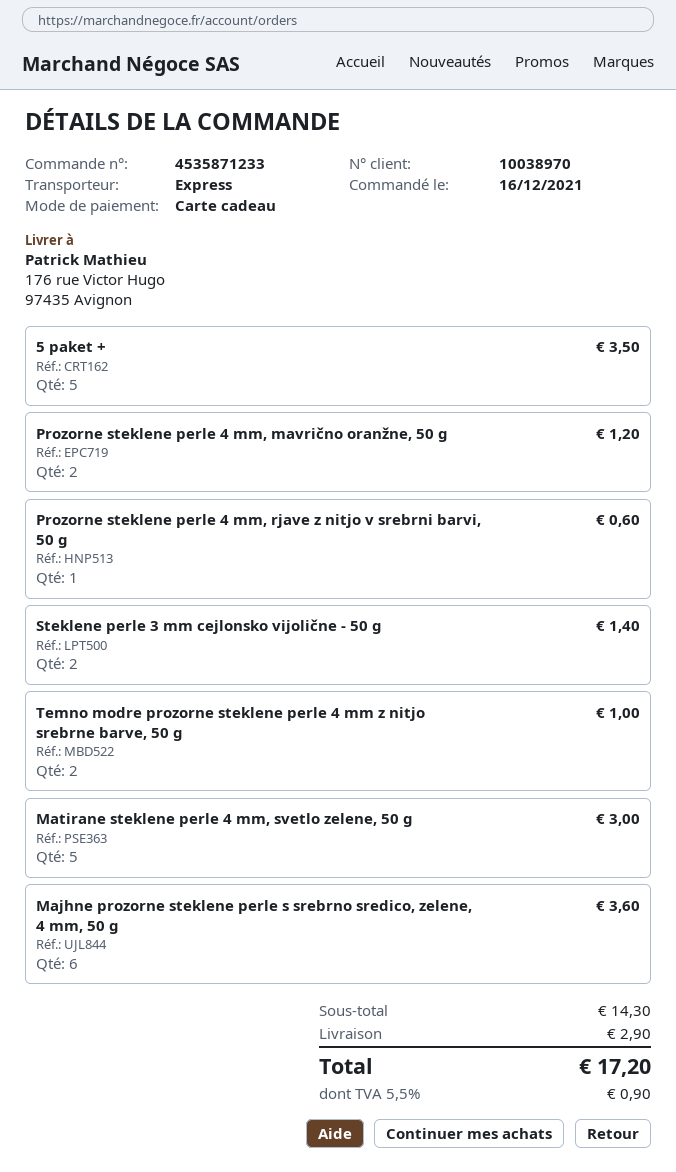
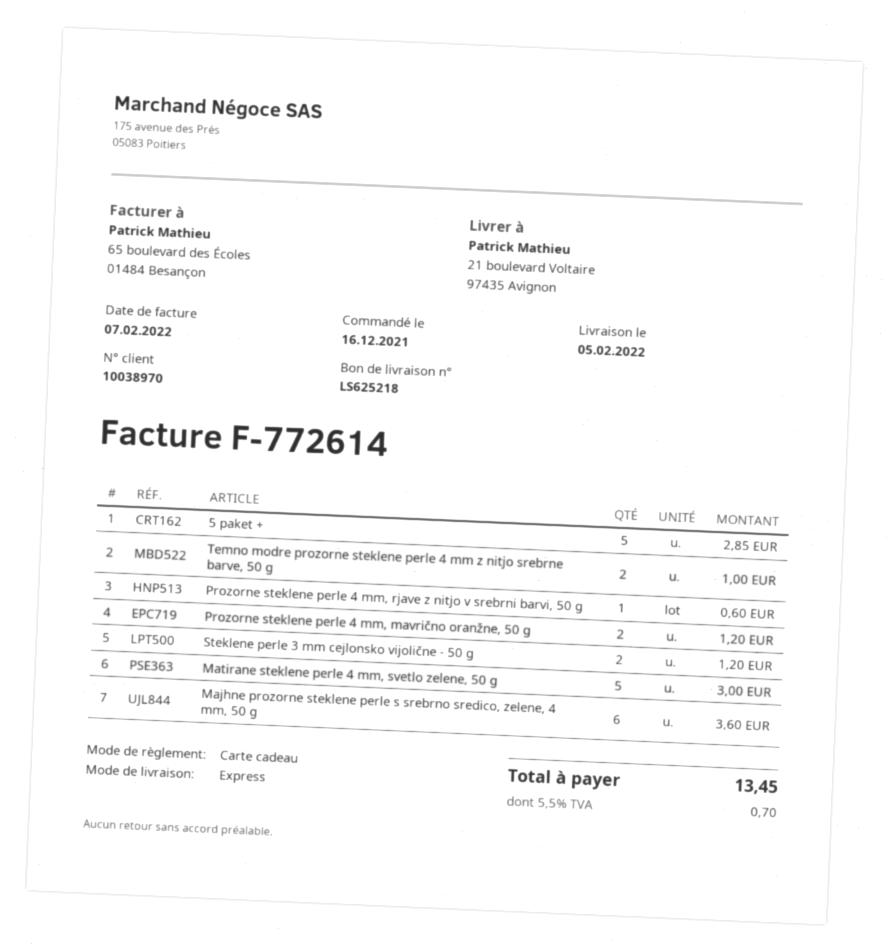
ship to: 176 rue Victor Hugo, 97435 Avignon -> 21 boulevard Voltaire, 97435 Avignon
5 paket +: 5 for 3.50 -> 5 for 2.85
Steklene perle 3 mm cejlonsko vijolične - 50 g: 2 for 1.40 -> 2 for 1.20
shipping: 2.90 -> none
tax: 5.5% = 0.90 -> 5.5% = 0.70
total: 17.20 -> 13.45

